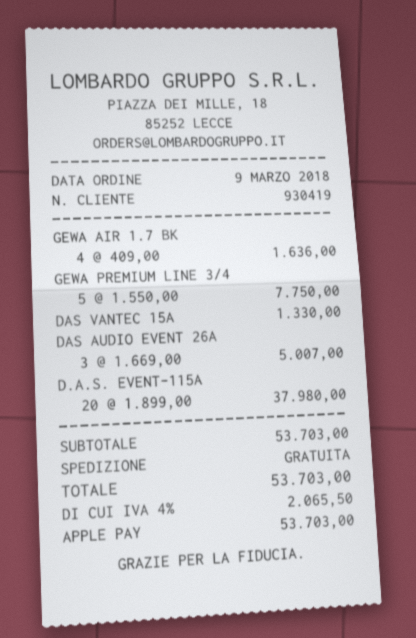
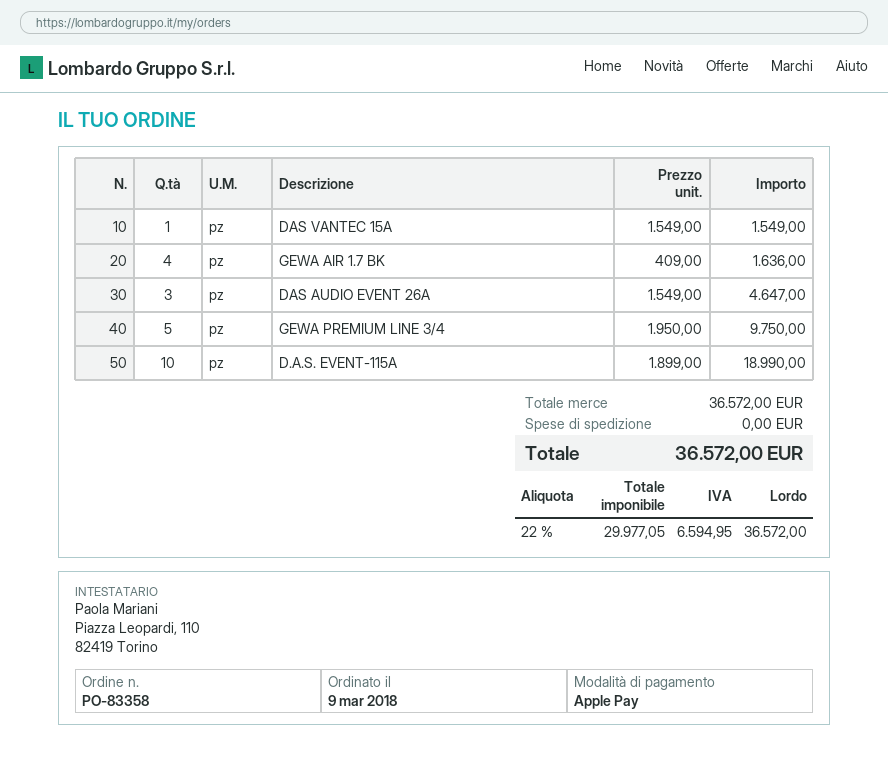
GEWA PREMIUM LINE 3/4: 5 x 1550.00 = 7750.00 -> 5 x 1950.00 = 9750.00
DAS VANTEC 15A: 1 x 1330.00 = 1330.00 -> 1 x 1549.00 = 1549.00
DAS AUDIO EVENT 26A: 3 x 1669.00 = 5007.00 -> 3 x 1549.00 = 4647.00
D.A.S. EVENT-115A: 20 x 1899.00 = 37980.00 -> 10 x 1899.00 = 18990.00
subtotal: 53703.00 -> 36572.00
tax: 4% = 2065.50 -> 22% = 6594.95
total: 53703.00 -> 36572.00

